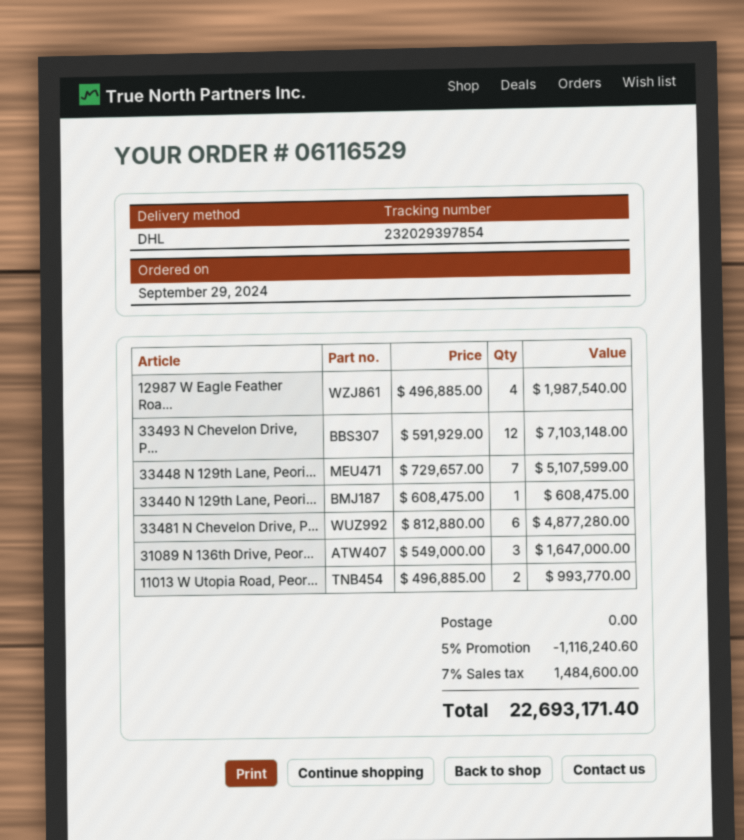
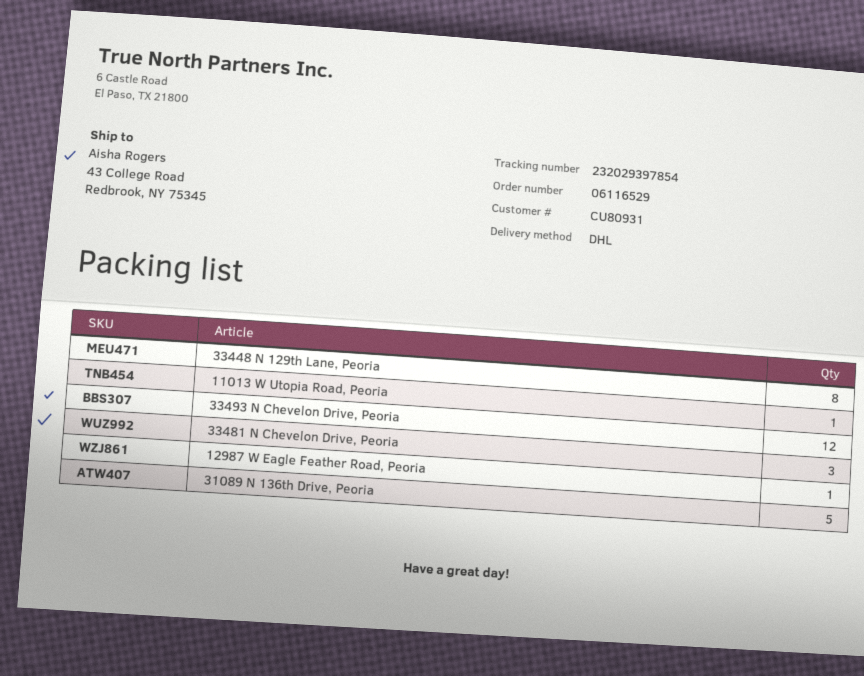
12987 W Eagle Feather Roa...: 4 -> 1
33448 N 129th Lane, Peori...: 7 -> 8
33440 N 129th Lane, Peori...: 1 -> none
33481 N Chevelon Drive, P...: 6 -> 3
31089 N 136th Drive, Peor...: 3 -> 5
11013 W Utopia Road, Peor...: 2 -> 1

